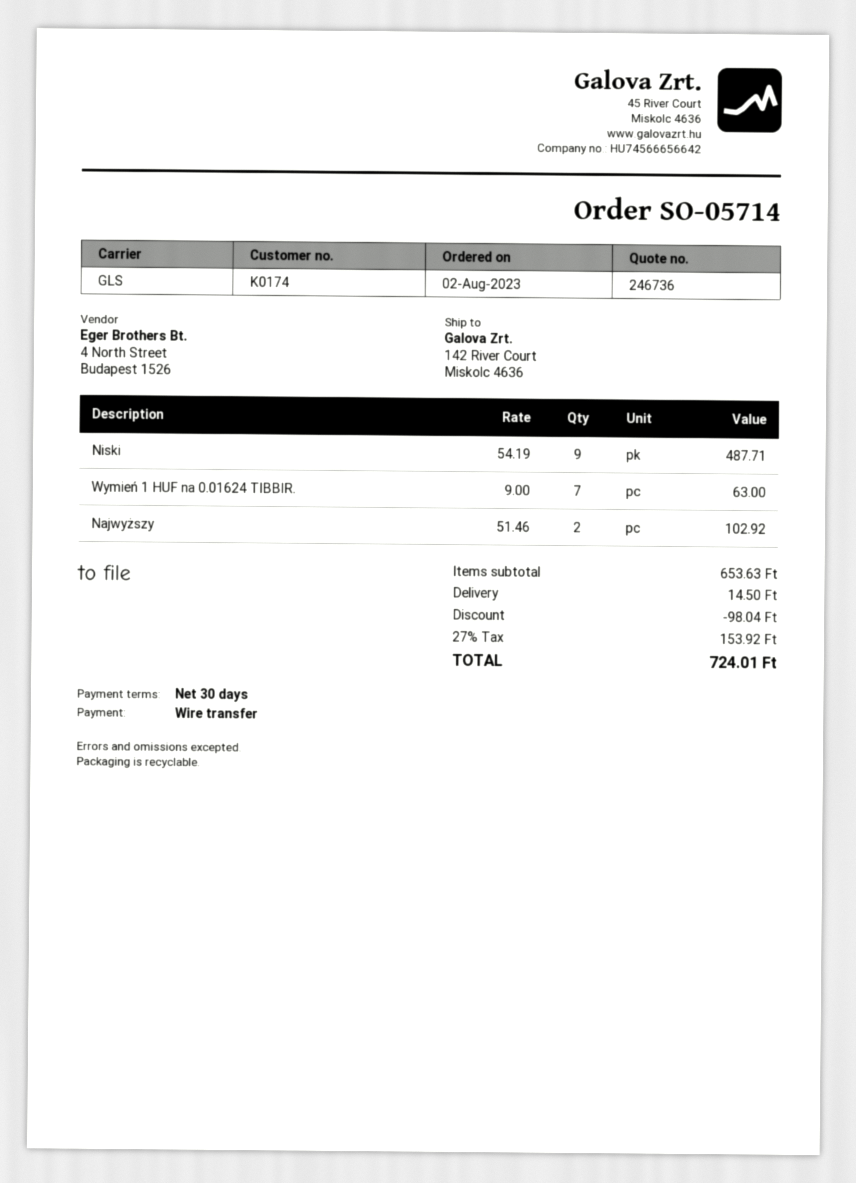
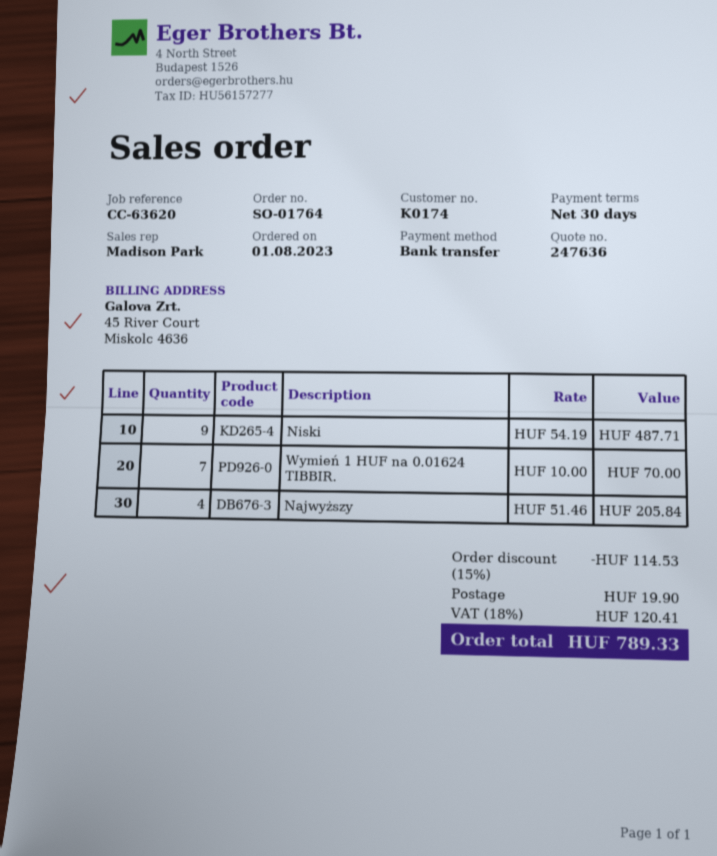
quote number: 246736 -> 247636
order number: SO-05714 -> SO-01764
order date: 2023-08-02 -> 2023-08-01
Wymień 1 HUF na 0.01624 TIBBIR.: 7 x 9.00 = 63.00 -> 7 x 10.00 = 70.00
Najwyższy: 2 x 51.46 = 102.92 -> 4 x 51.46 = 205.84
discount: 98.04 -> 114.53
shipping: 14.50 -> 19.90
tax: 27% = 153.92 -> 18% = 120.41
total: 724.01 -> 789.33

